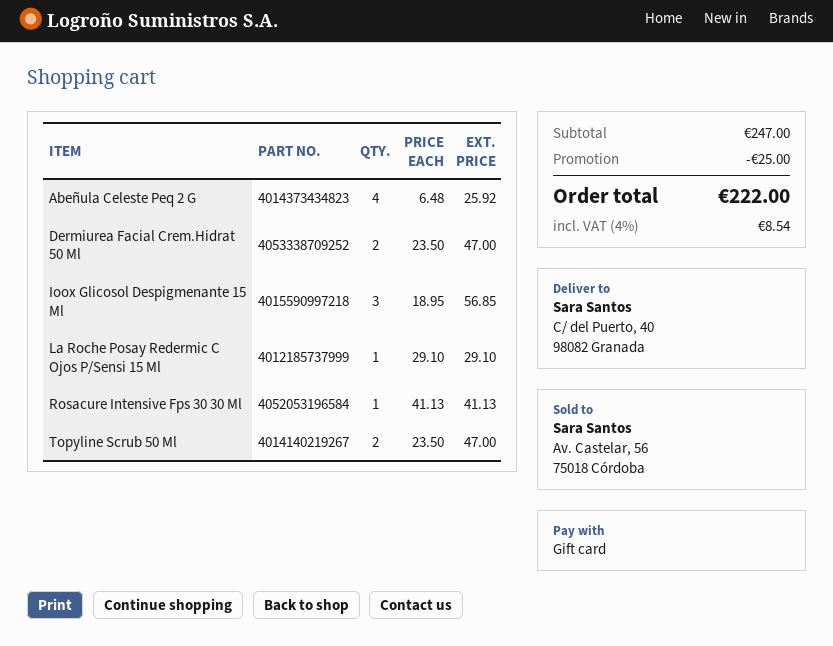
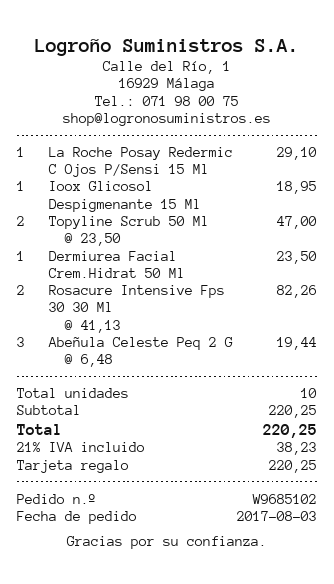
Abeñula Celeste Peq 2 G: 4 x 6.48 = 25.92 -> 3 x 6.48 = 19.44
Dermiurea Facial Crem.Hidrat 50 Ml: 2 x 23.50 = 47.00 -> 1 x 23.50 = 23.50
Ioox Glicosol Despigmenante 15 Ml: 3 x 18.95 = 56.85 -> 1 x 18.95 = 18.95
Rosacure Intensive Fps 30 30 Ml: 1 x 41.13 = 41.13 -> 2 x 41.13 = 82.26
subtotal: 247.00 -> 220.25
discount: 25.00 -> none
tax: 4% = 8.54 -> 21% = 38.23
total: 222.00 -> 220.25

